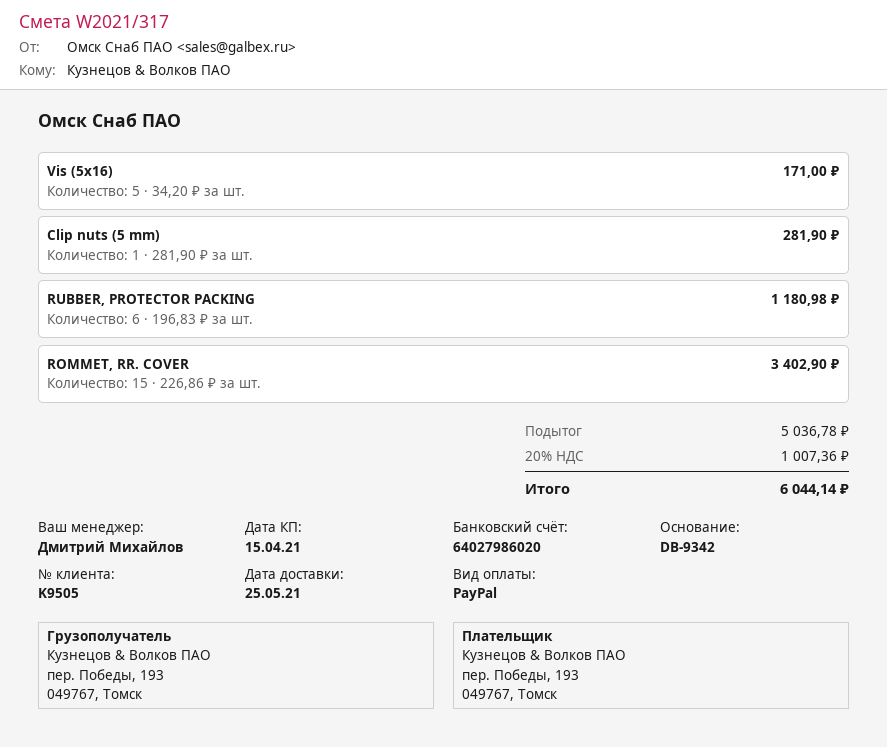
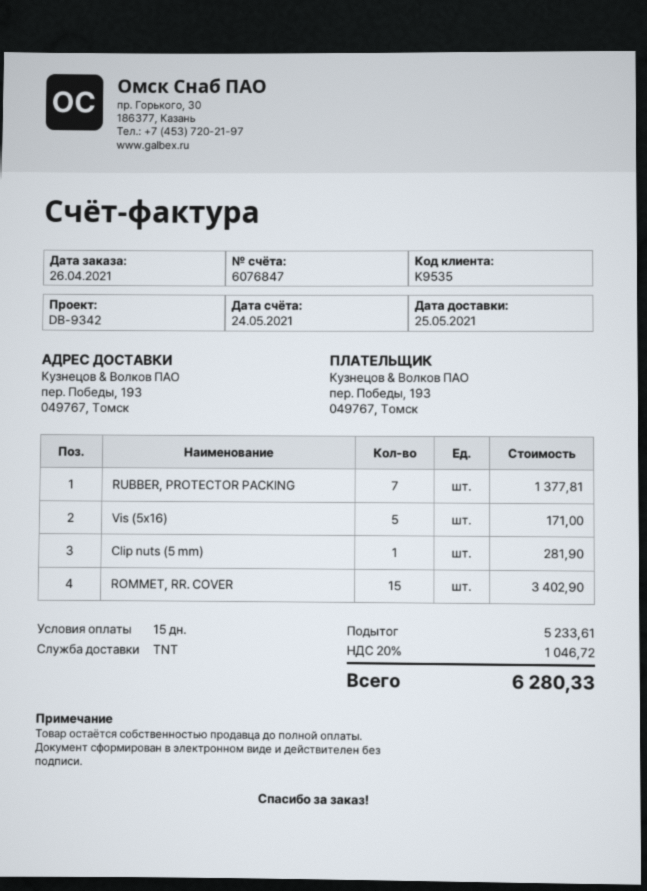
customer number: K9505 -> K9535
RUBBER, PROTECTOR PACKING: 6 for 1180.98 -> 7 for 1377.81
subtotal: 5036.78 -> 5233.61
tax: 20% = 1007.36 -> 20% = 1046.72
total: 6044.14 -> 6280.33

